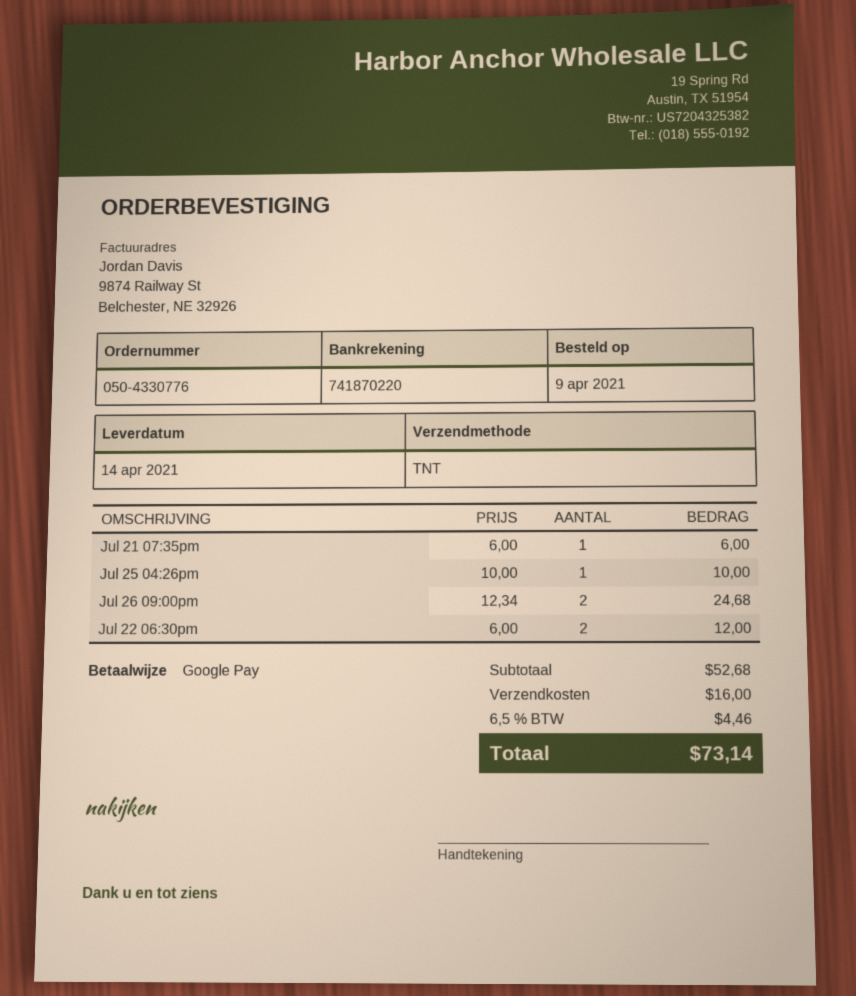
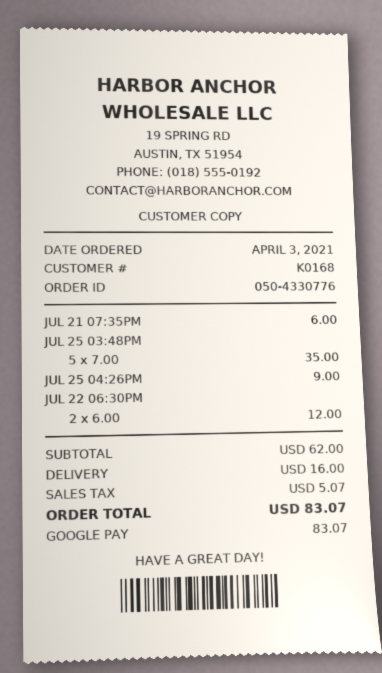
order date: 2021-04-09 -> 2021-04-03
Jul 25 04:26pm: 1 x 10.00 = 10.00 -> 1 x 9.00 = 9.00
Jul 26 09:00pm: 2 x 12.34 = 24.68 -> none
JUL 25 03:48PM: none -> 5 x 7.00 = 35.00
subtotal: 52.68 -> 62.00
tax: 4.46 -> 5.07
total: 73.14 -> 83.07

